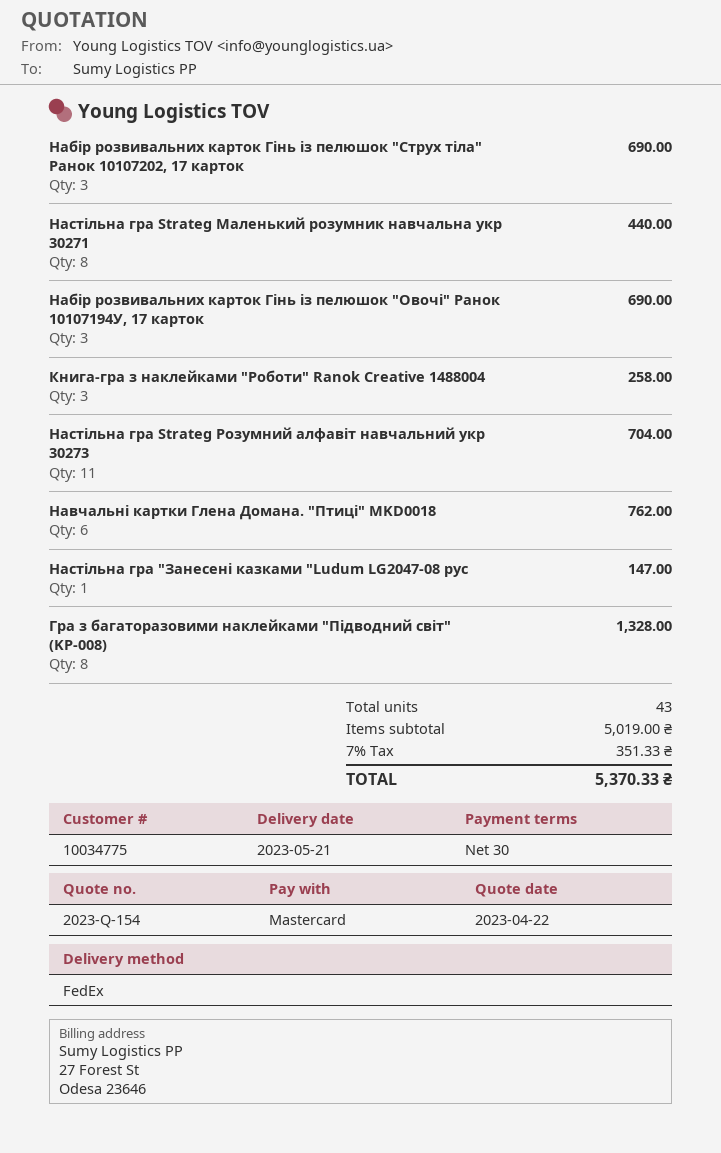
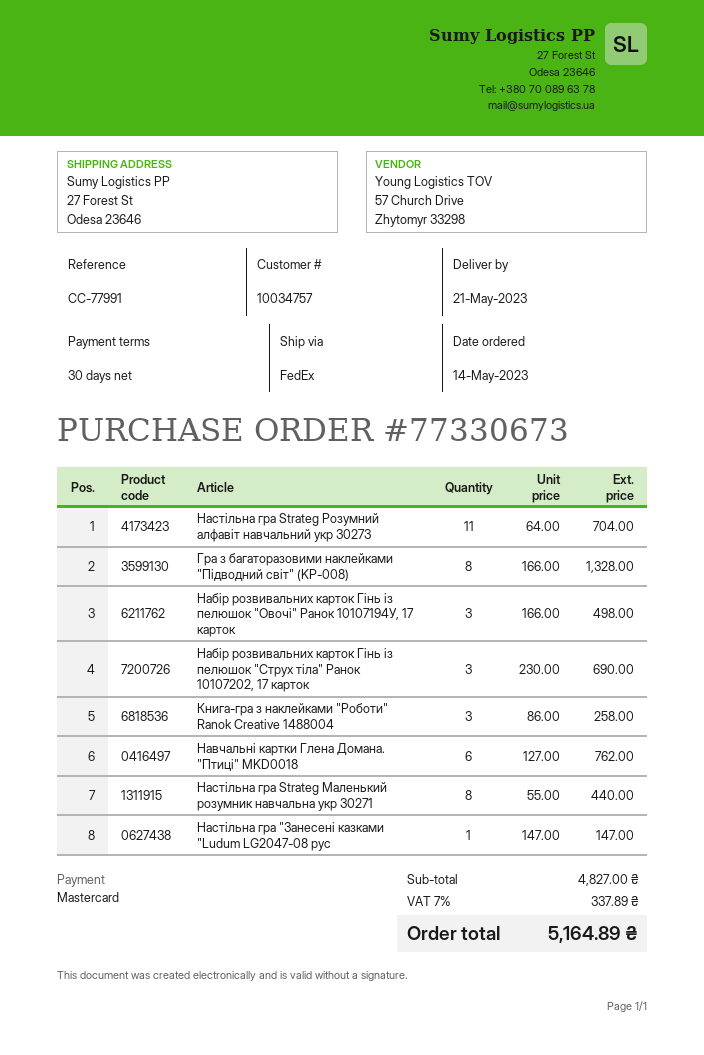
customer number: 10034775 -> 10034757
Набір розвивальних карток Гінь із пелюшок "Овочі" Ранок 10107194У, 17 карток: 3 for 690.00 -> 3 for 498.00
subtotal: 5019.00 -> 4827.00
tax: 7% = 351.33 -> 7% = 337.89
total: 5370.33 -> 5164.89

